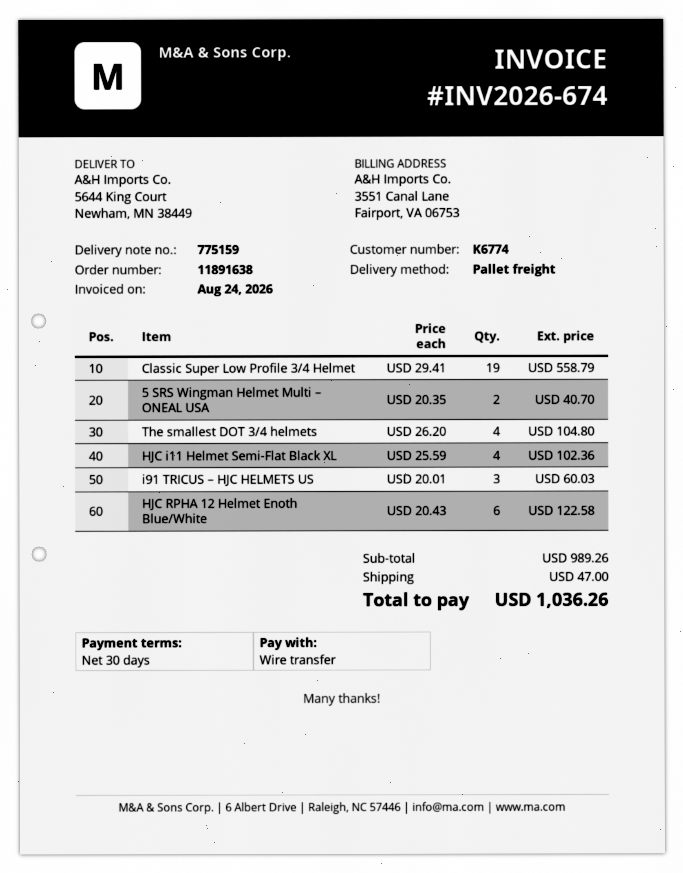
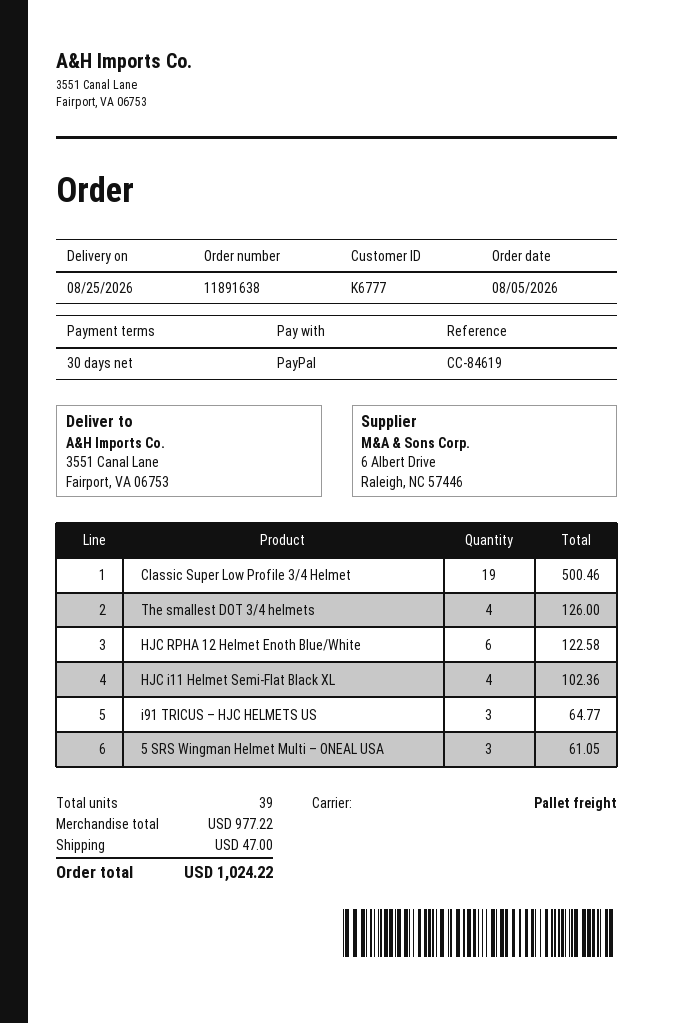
customer number: K6774 -> K6777
payment method: bank transfer -> PayPal
ship to: 5644 King Court, Newham, MN 38449 -> 3551 Canal Lane, Fairport, VA 06753
Classic Super Low Profile 3/4 Helmet: 19 for 558.79 -> 19 for 500.46
5 SRS Wingman Helmet Multi – ONEAL USA: 2 for 40.70 -> 3 for 61.05
The smallest DOT 3/4 helmets: 4 for 104.80 -> 4 for 126.00
i91 TRICUS – HJC HELMETS US: 3 for 60.03 -> 3 for 64.77
subtotal: 989.26 -> 977.22
total: 1036.26 -> 1024.22

